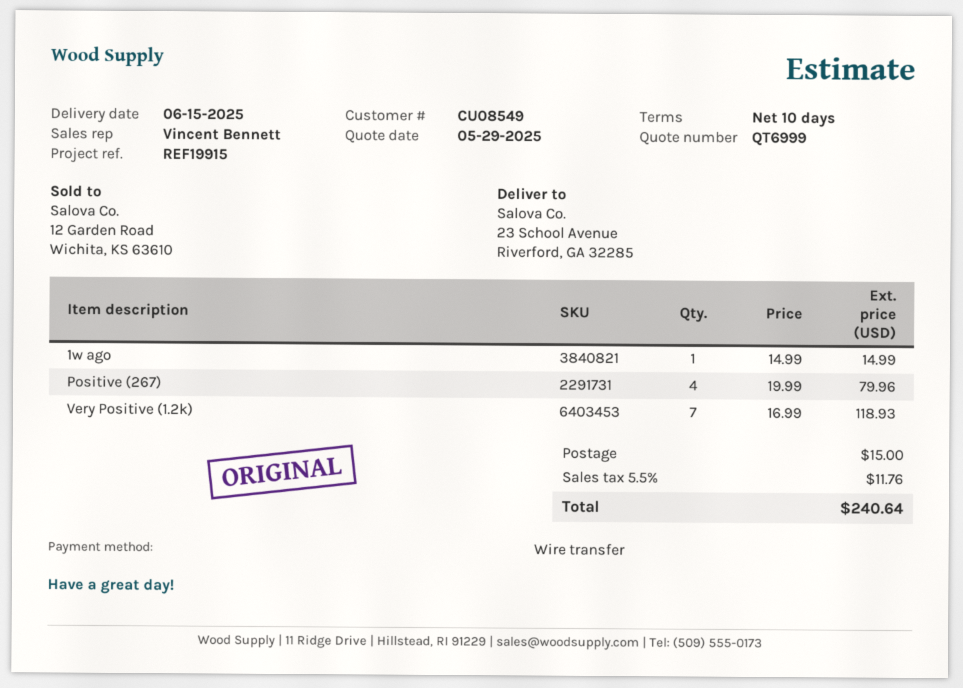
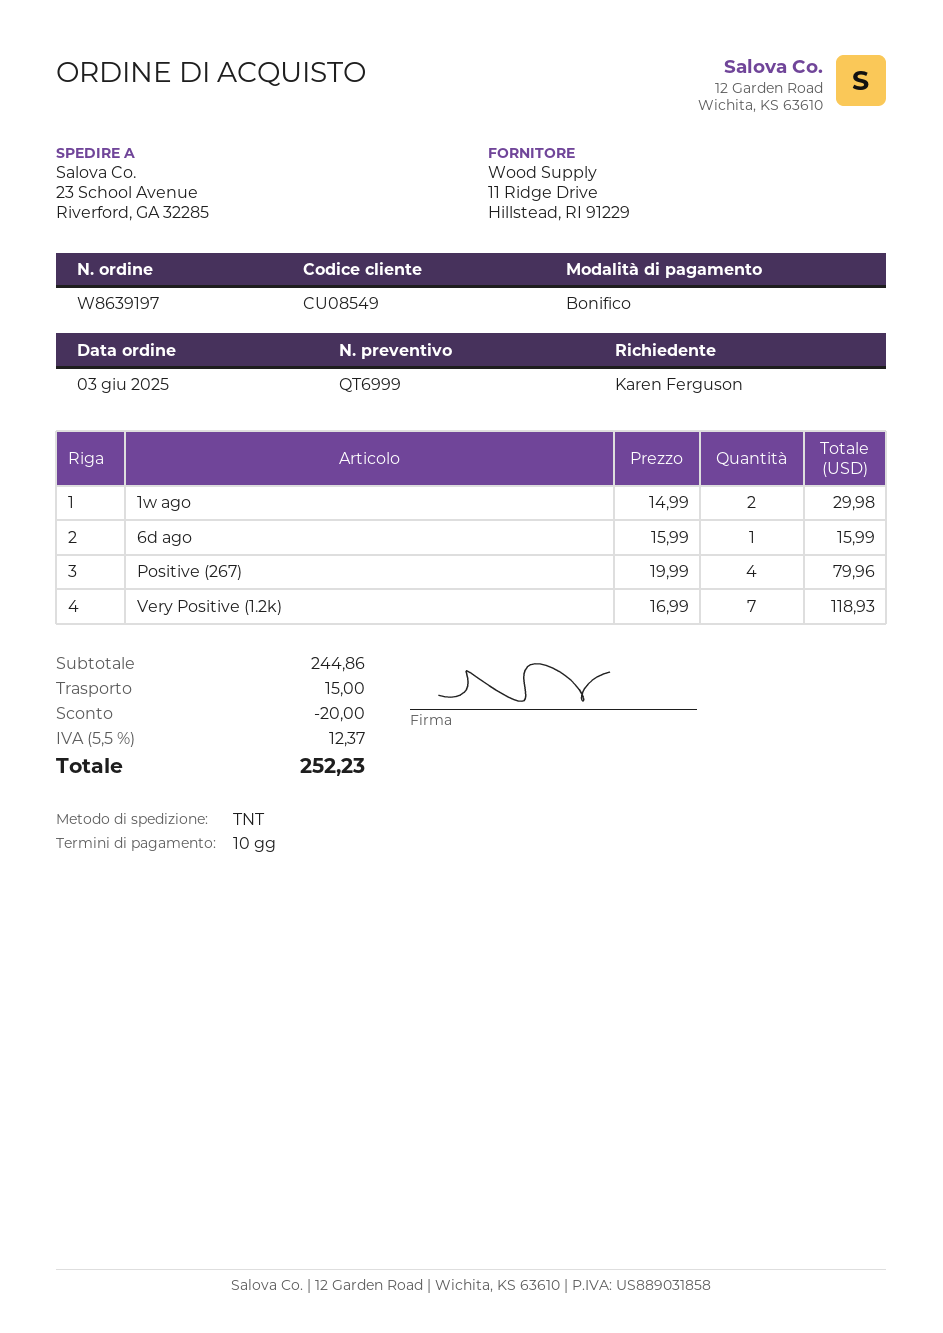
1w ago: 1 x 14.99 = 14.99 -> 2 x 14.99 = 29.98
6d ago: none -> 1 x 15.99 = 15.99
discount: none -> 20.00
tax: 5.5% = 11.76 -> 5.5% = 12.37
total: 240.64 -> 252.23

